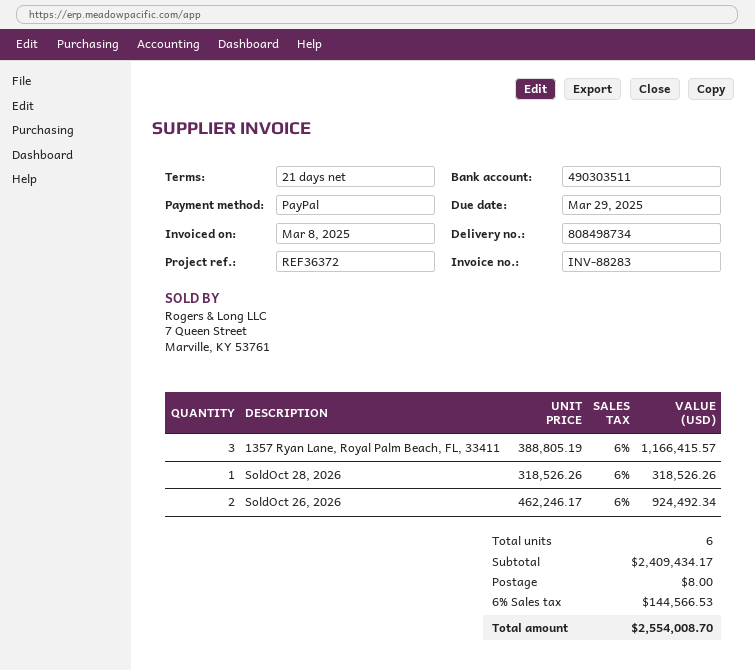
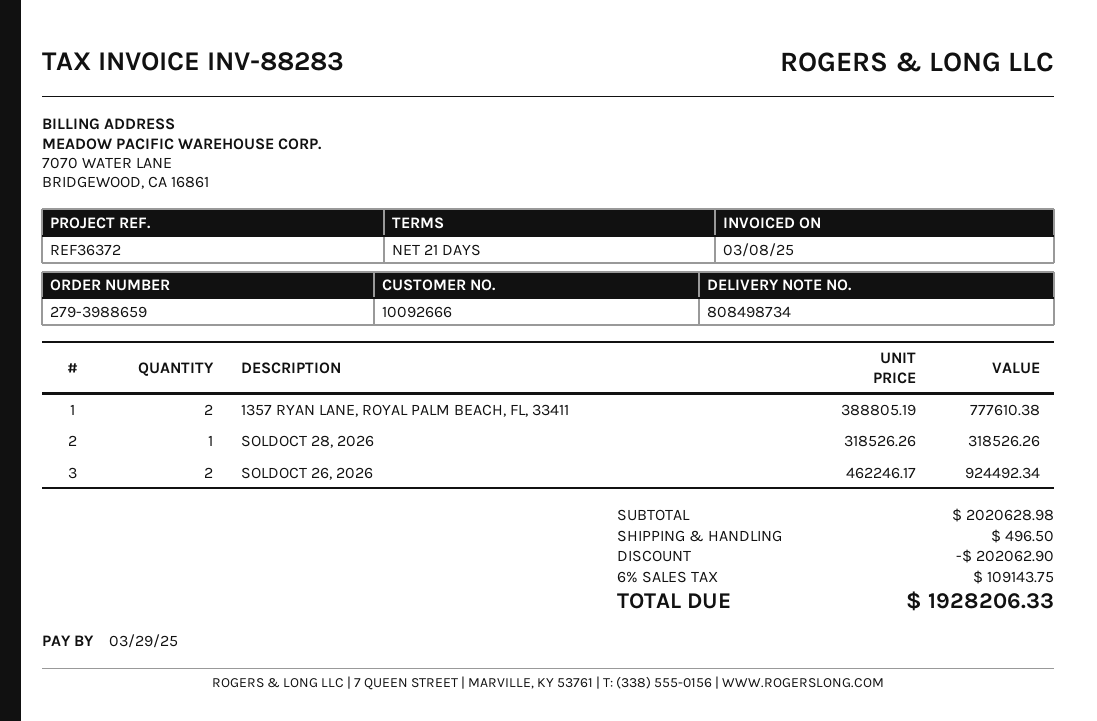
1357 Ryan Lane, Royal Palm Beach, FL, 33411: 3 x 388805.19 = 1166415.57 -> 2 x 388805.19 = 777610.38
subtotal: 2409434.17 -> 2020628.98
discount: none -> 202062.90
shipping: 8.00 -> 496.50
tax: 6% = 144566.53 -> 6% = 109143.75
total: 2554008.70 -> 1928206.33

